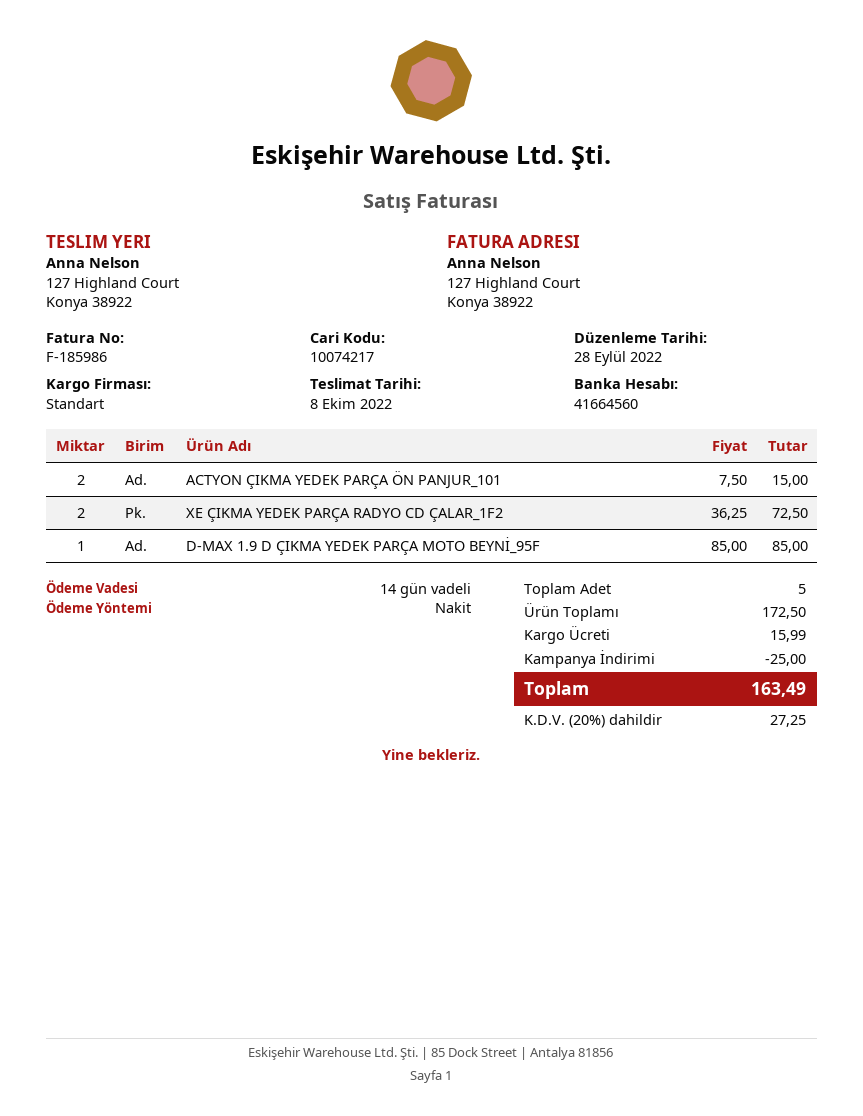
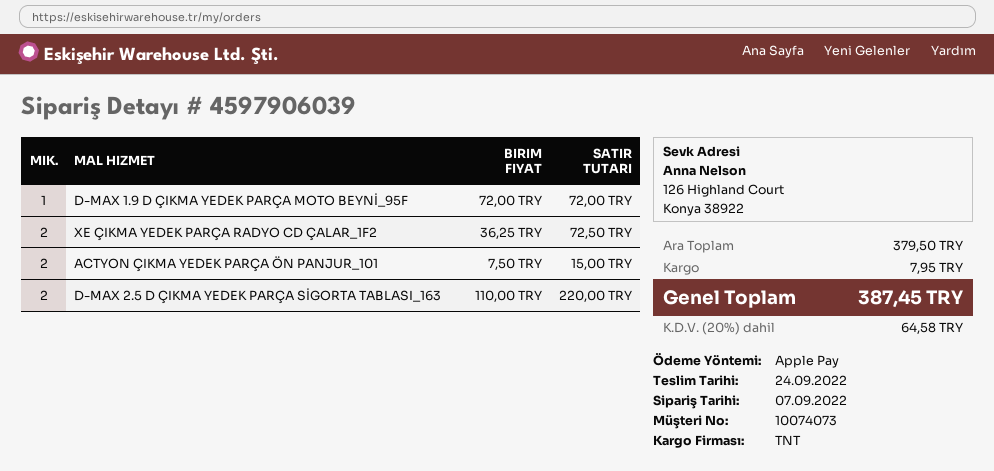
delivery date: 2022-10-08 -> 2022-09-24
customer number: 10074217 -> 10074073
payment method: cash -> Apple Pay
shipping method: standard -> TNT
ship to: 127 Highland Court, Konya 38922 -> 126 Highland Court, Konya 38922
D-MAX 1.9 D ÇIKMA YEDEK PARÇA MOTO BEYNİ_95F: 1 x 85.00 = 85.00 -> 1 x 72.00 = 72.00
D-MAX 2.5 D ÇIKMA YEDEK PARÇA SİGORTA TABLASI_163: none -> 2 x 110.00 = 220.00
subtotal: 172.50 -> 379.50
discount: 25.00 -> none
shipping: 15.99 -> 7.95
tax: 20% = 27.25 -> 20% = 64.58
total: 163.49 -> 387.45

